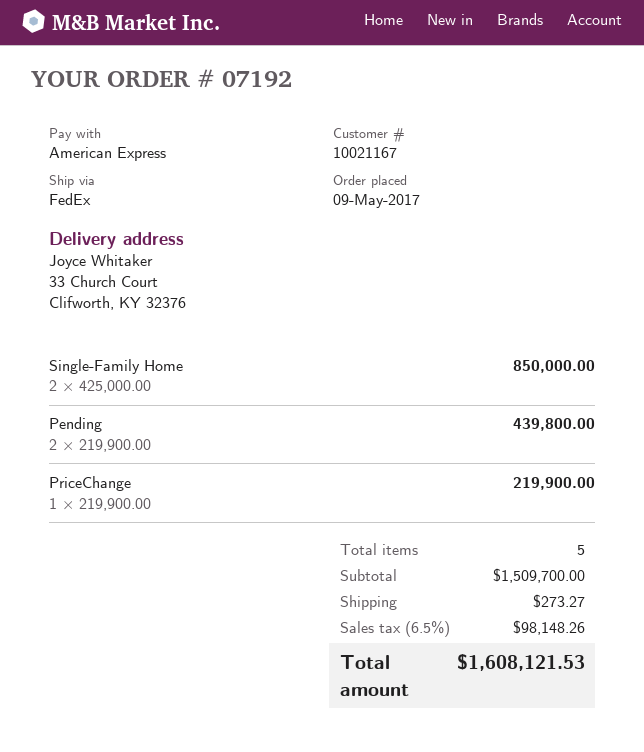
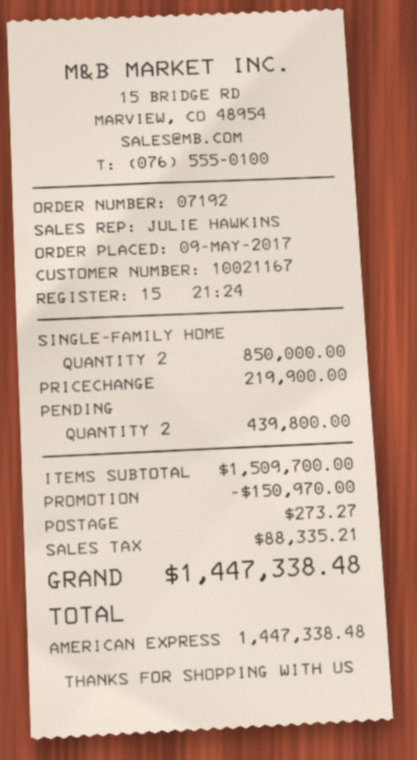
discount: none -> 150970.00
tax: 98148.26 -> 88335.21
total: 1608121.53 -> 1447338.48

